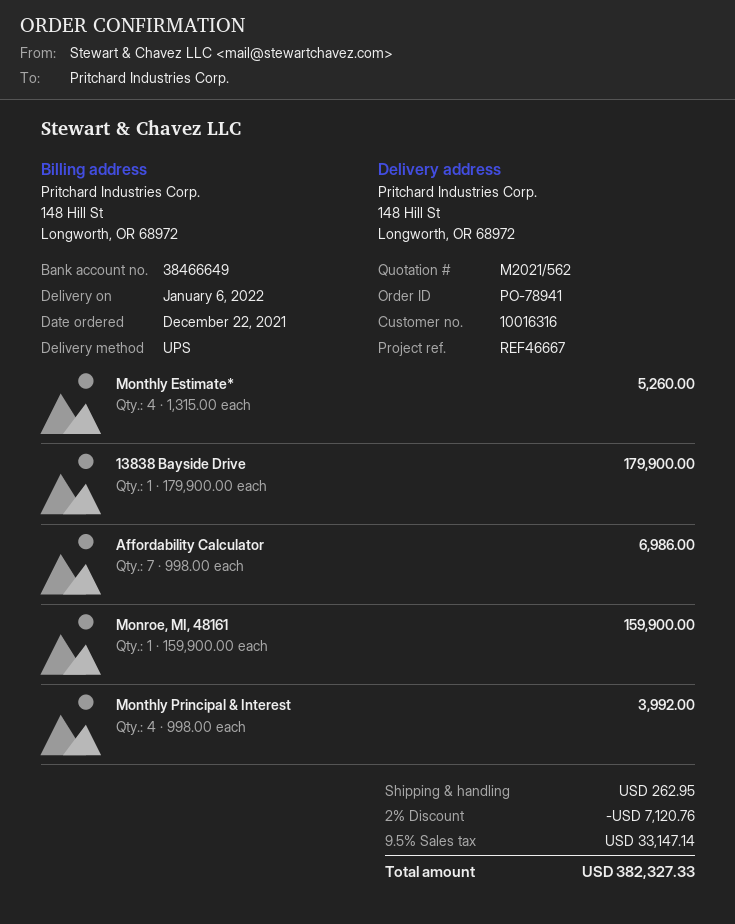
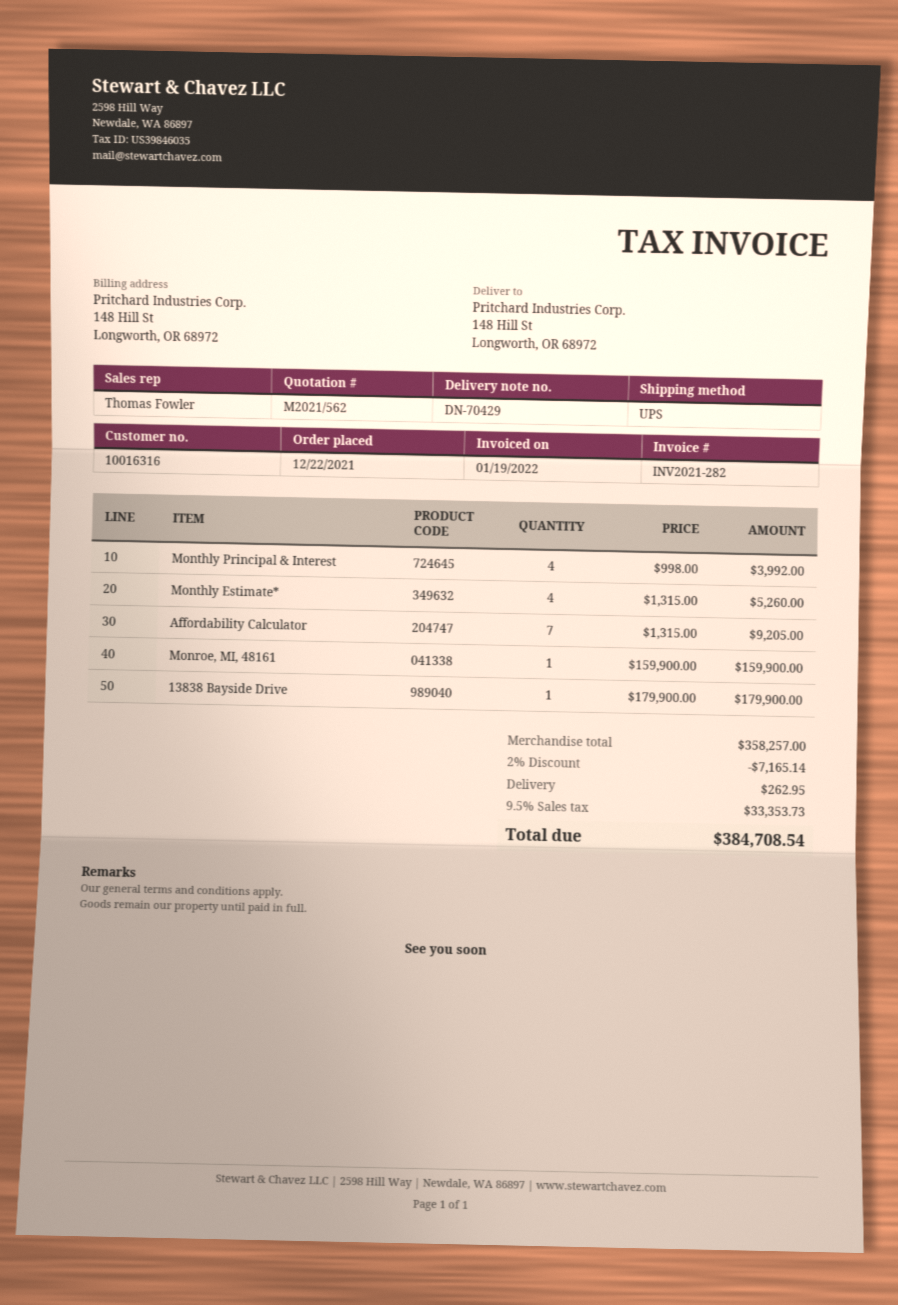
Affordability Calculator: 7 x 998.00 = 6986.00 -> 7 x 1315.00 = 9205.00
discount: 2% = 7120.76 -> 2% = 7165.14
tax: 9.5% = 33147.14 -> 9.5% = 33353.73
total: 382327.33 -> 384708.54

